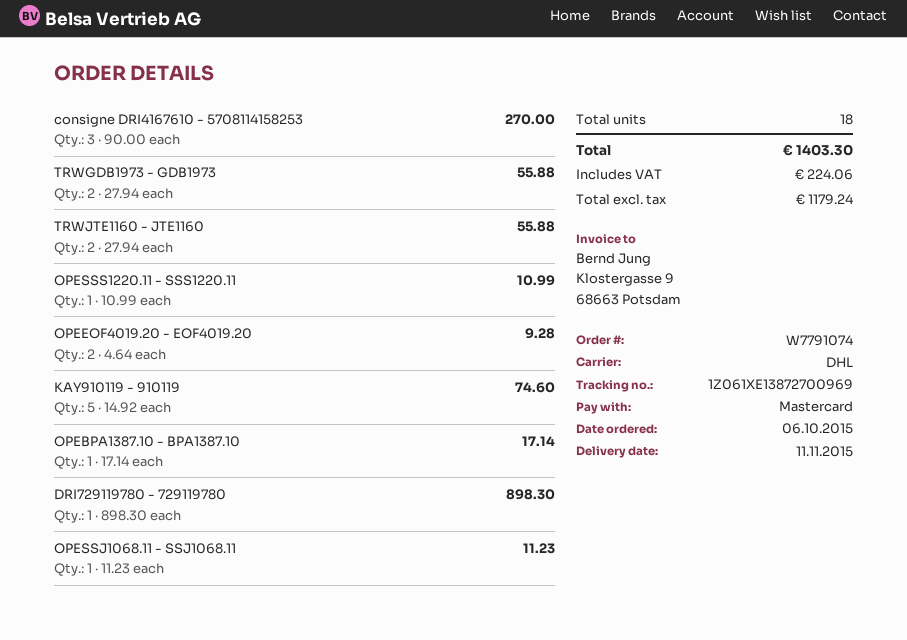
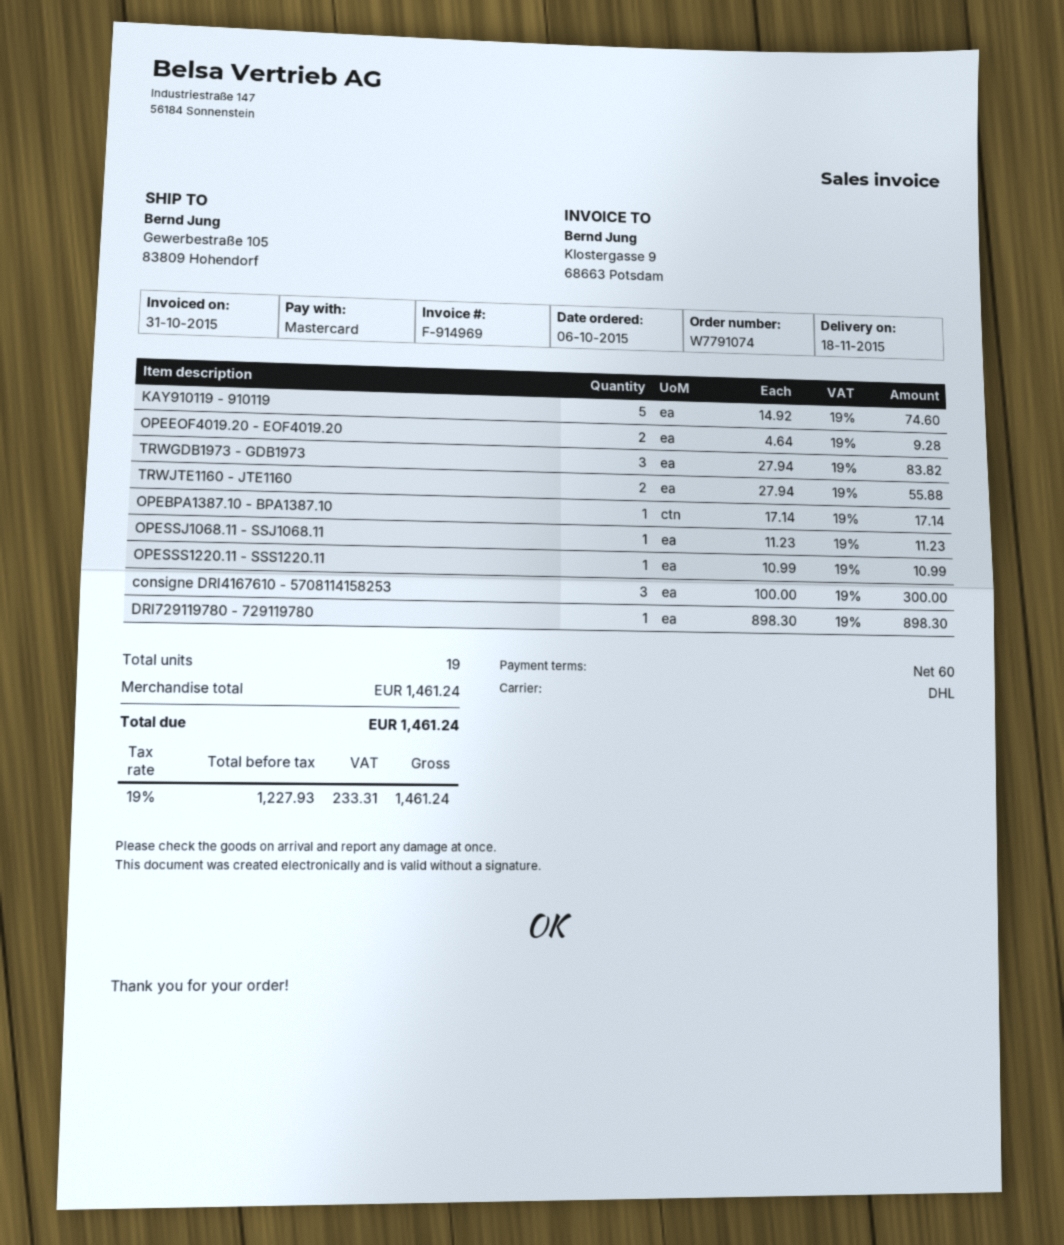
delivery date: 2015-11-11 -> 2015-11-18
consigne DRI4167610 - 5708114158253: 3 x 90.00 = 270.00 -> 3 x 100.00 = 300.00
TRWGDB1973 - GDB1973: 2 x 27.94 = 55.88 -> 3 x 27.94 = 83.82
total quantity: 18 -> 19
net: 1179.24 -> 1227.93
tax: 224.06 -> 233.31
total: 1403.30 -> 1461.24

